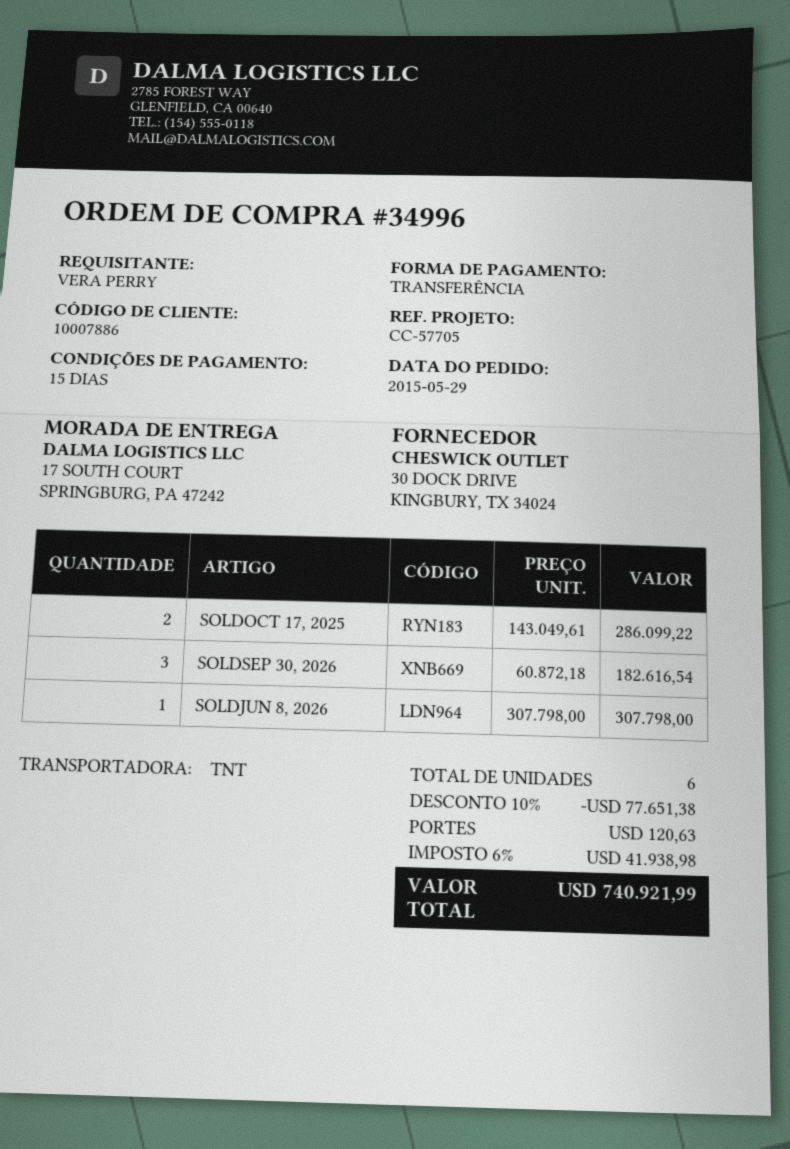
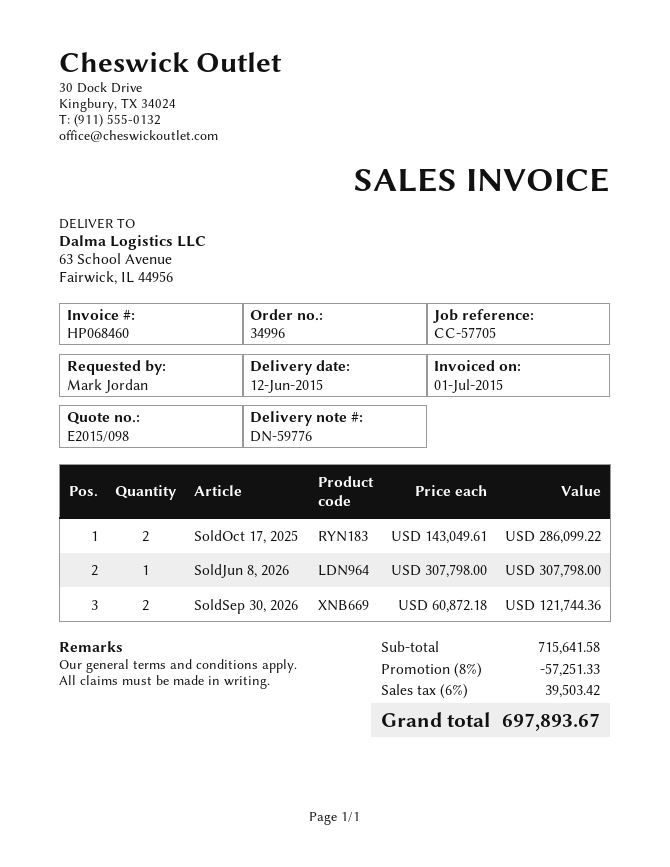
ordered by: VERA PERRY -> Mark Jordan
ship to: 17 SOUTH COURT, SPRINGBURG, PA 47242 -> 63 School Avenue, Fairwick, IL 44956
SOLDSEP 30, 2026: 3 x 60872.18 = 182616.54 -> 2 x 60872.18 = 121744.36
discount: 10% = 77651.38 -> 8% = 57251.33
shipping: 120.63 -> none
tax: 6% = 41938.98 -> 6% = 39503.42
total: 740921.99 -> 697893.67

